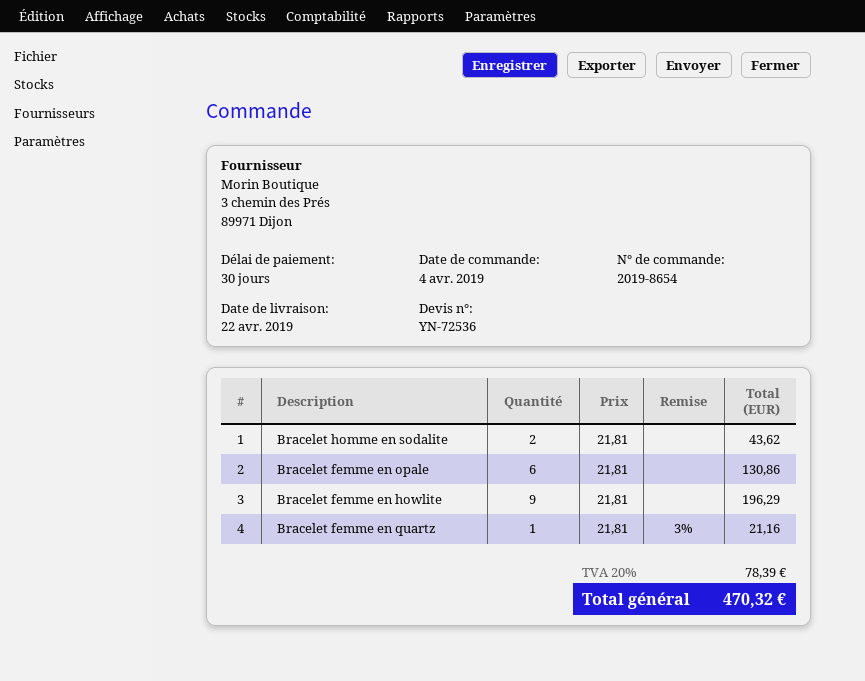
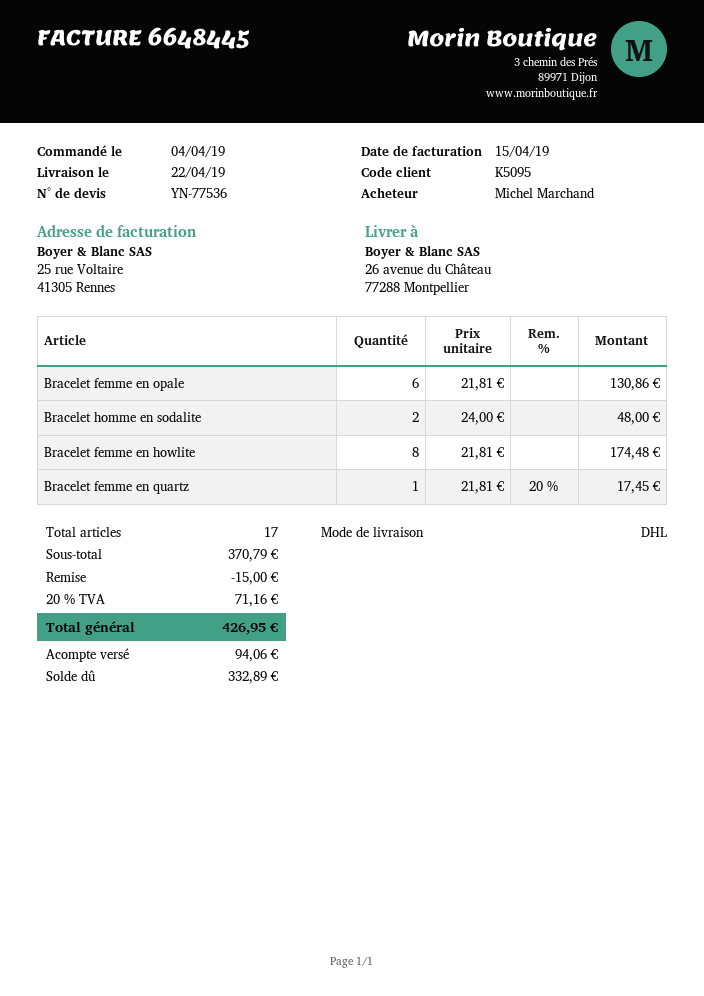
quote number: YN-72536 -> YN-77536
Bracelet homme en sodalite: 2 x 21.81 = 43.62 -> 2 x 24.00 = 48.00
Bracelet femme en howlite: 9 x 21.81 = 196.29 -> 8 x 21.81 = 174.48
Bracelet femme en quartz: 1 x 21.81 - 3% = 21.16 -> 1 x 21.81 - 20% = 17.45
discount: none -> 15.00
tax: 20% = 78.39 -> 20% = 71.16
total: 470.32 -> 426.95

